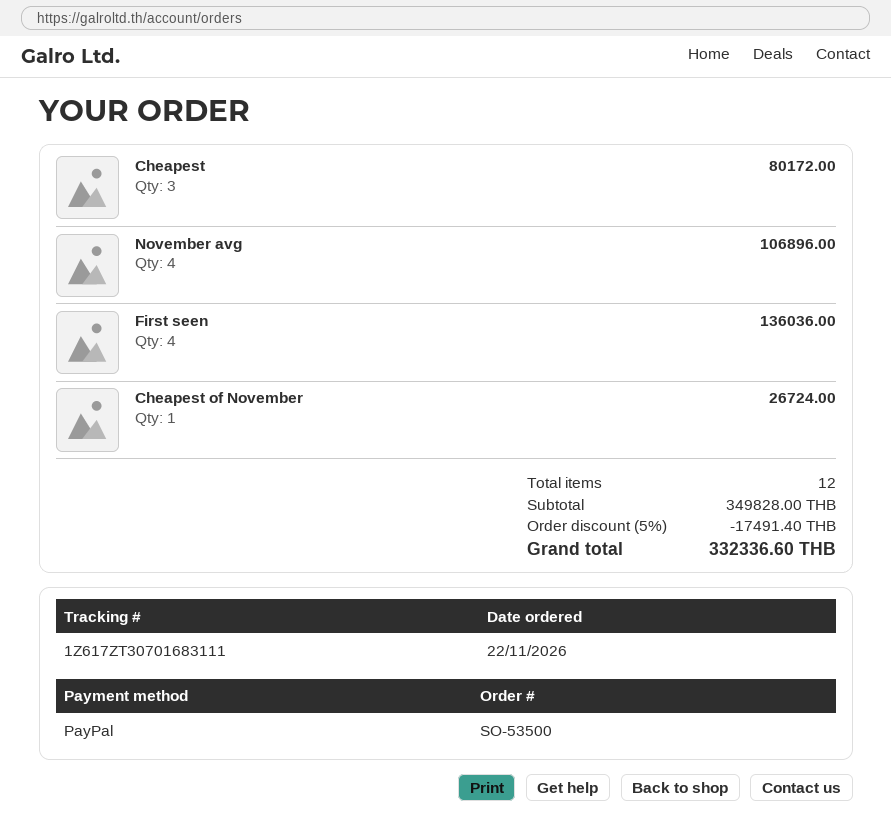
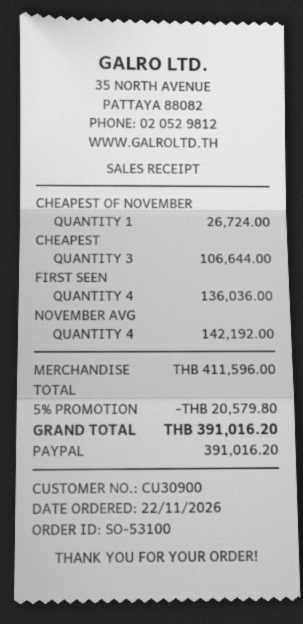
order number: SO-53500 -> SO-53100
Cheapest: 3 for 80172.00 -> 3 for 106644.00
November avg: 4 for 106896.00 -> 4 for 142192.00
subtotal: 349828.00 -> 411596.00
discount: 5% = 17491.40 -> 5% = 20579.80
total: 332336.60 -> 391016.20

